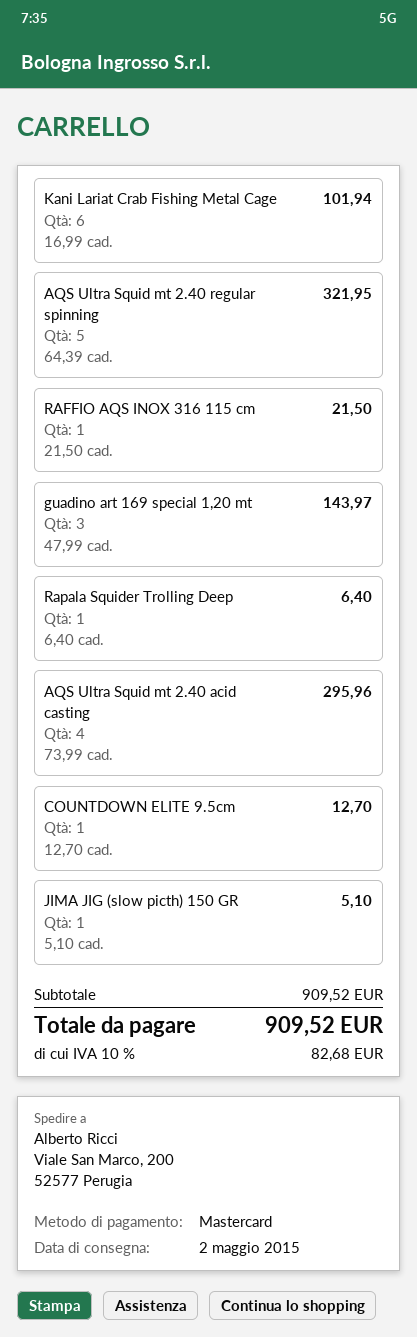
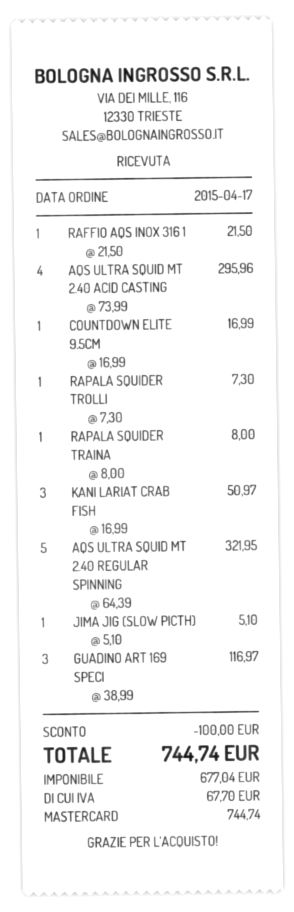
Kani Lariat Crab Fishing Metal Cage: 6 x 16.99 = 101.94 -> 3 x 16.99 = 50.97
guadino art 169 special 1,20 mt: 3 x 47.99 = 143.97 -> 3 x 38.99 = 116.97
Rapala Squider Trolling Deep: 1 x 6.40 = 6.40 -> 1 x 7.30 = 7.30
COUNTDOWN ELITE 9.5cm: 1 x 12.70 = 12.70 -> 1 x 16.99 = 16.99
RAPALA SQUIDER TRAINA: none -> 1 x 8.00 = 8.00
discount: none -> 100.00
tax: 82.68 -> 67.70
total: 909.52 -> 744.74

